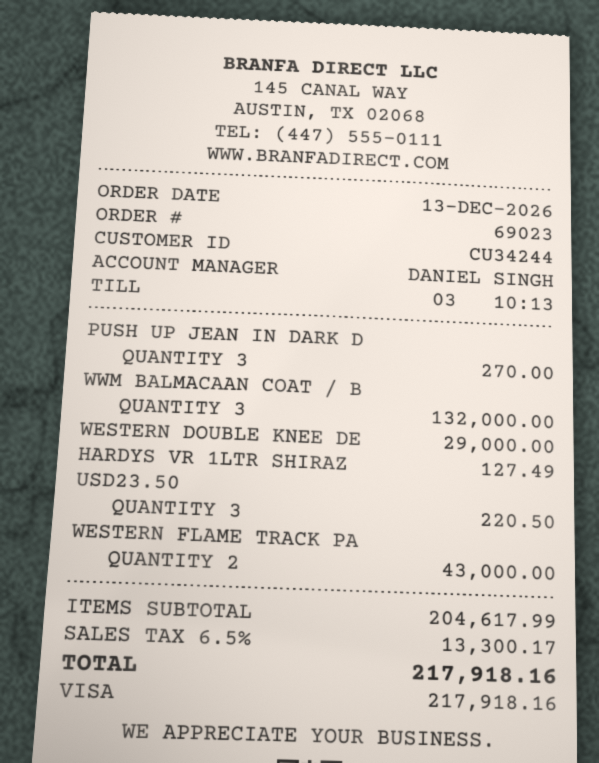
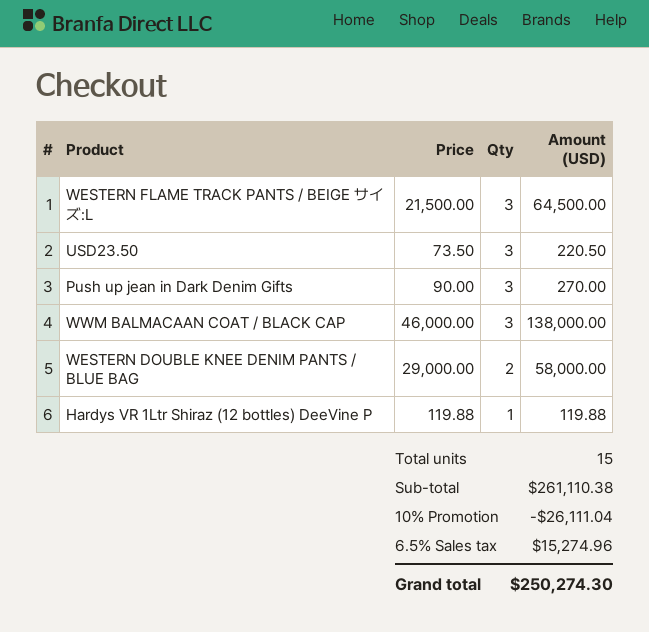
WWM BALMACAAN COAT / B: 3 for 132000.00 -> 3 for 138000.00
WESTERN DOUBLE KNEE DE: 1 for 29000.00 -> 2 for 58000.00
HARDYS VR 1LTR SHIRAZ: 1 for 127.49 -> 1 for 119.88
WESTERN FLAME TRACK PA: 2 for 43000.00 -> 3 for 64500.00
subtotal: 204617.99 -> 261110.38
discount: none -> 10% = 26111.04
tax: 6.5% = 13300.17 -> 6.5% = 15274.96
total: 217918.16 -> 250274.30

